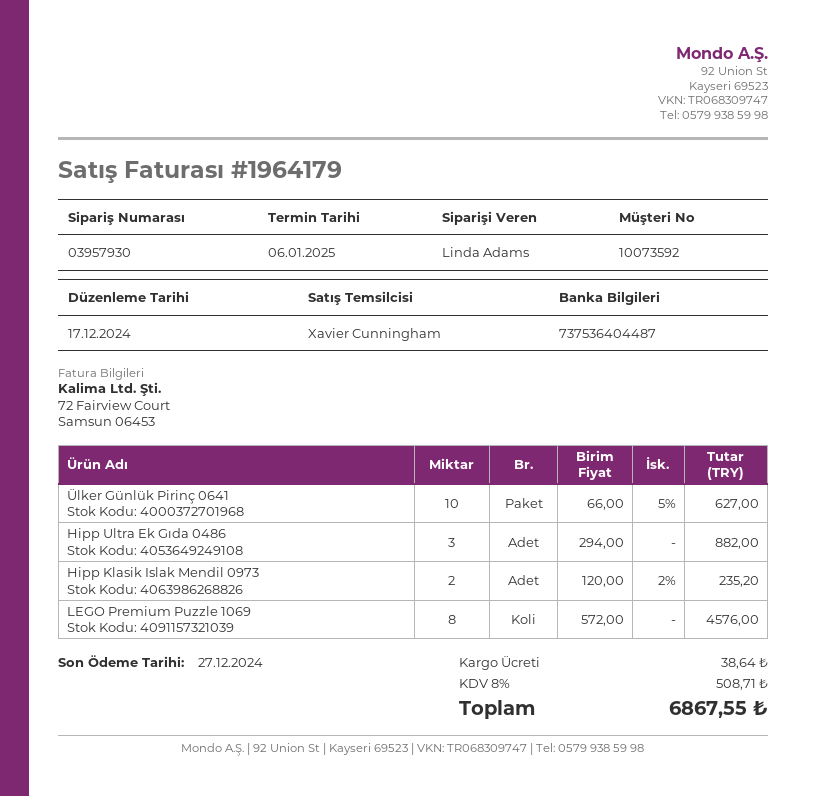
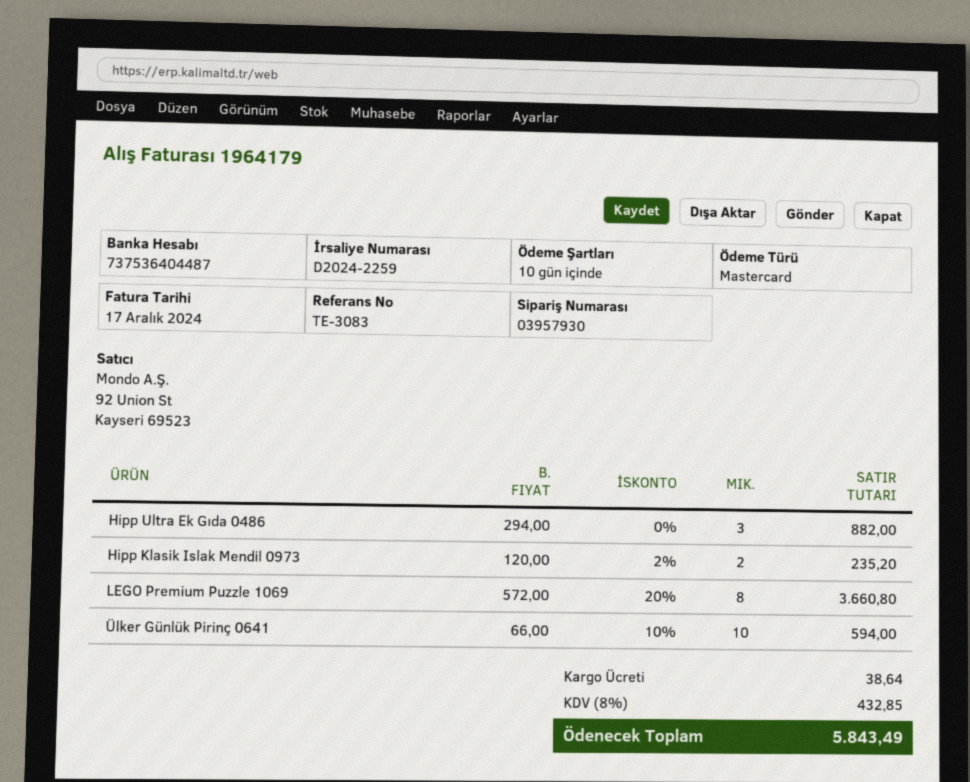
Ülker Günlük Pirinç 0641: 10 x 66.00 - 5% = 627.00 -> 10 x 66.00 - 10% = 594.00
LEGO Premium Puzzle 1069: 8 x 572.00 = 4576.00 -> 8 x 572.00 - 20% = 3660.80
tax: 8% = 508.71 -> 8% = 432.85
total: 6867.55 -> 5843.49

